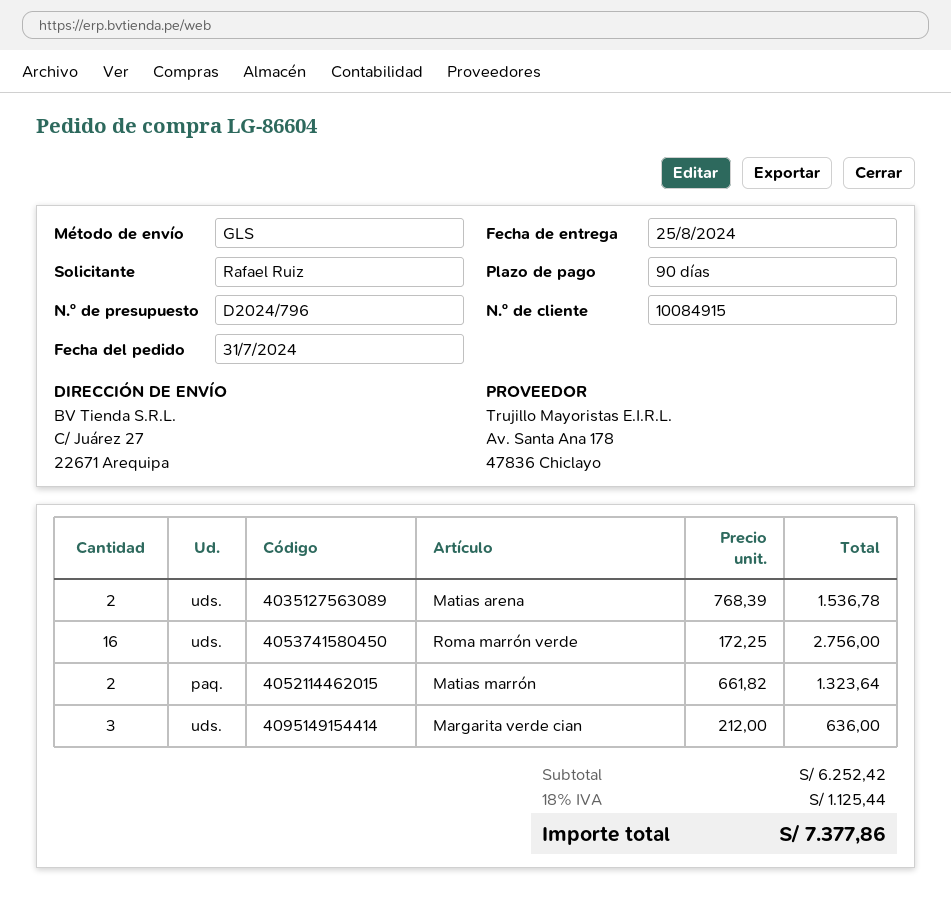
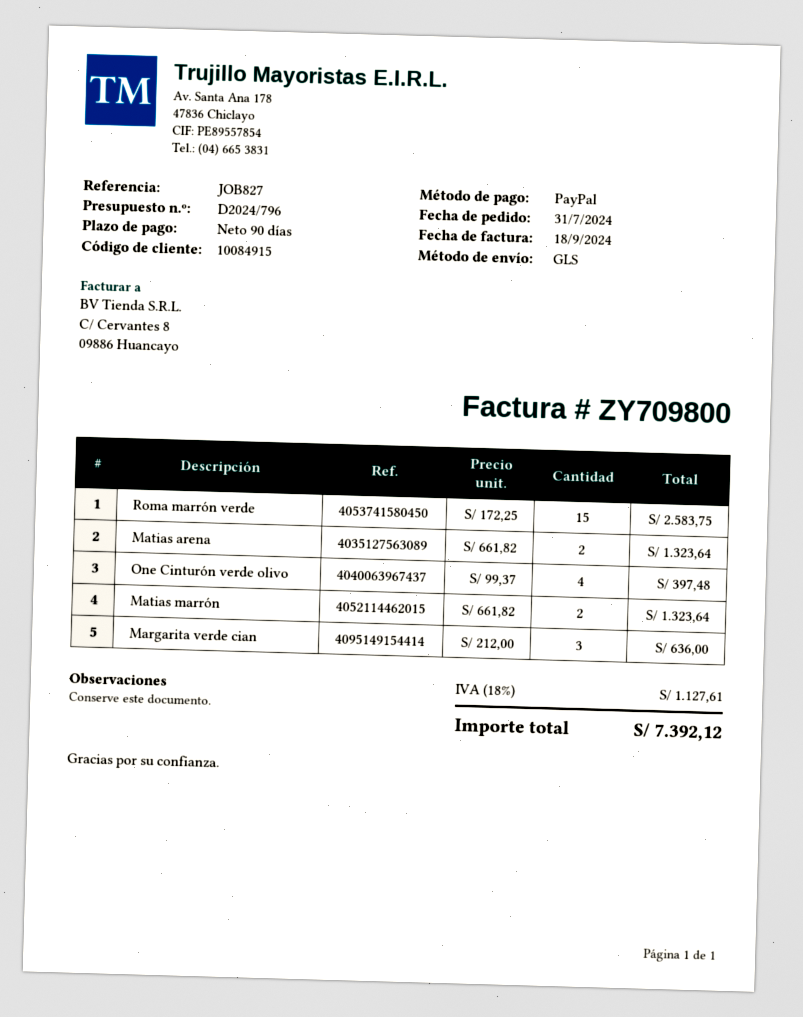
Matias arena: 2 x 768.39 = 1536.78 -> 2 x 661.82 = 1323.64
Roma marrón verde: 16 x 172.25 = 2756.00 -> 15 x 172.25 = 2583.75
One Cinturón verde olivo: none -> 4 x 99.37 = 397.48
tax: 18% = 1125.44 -> 18% = 1127.61
total: 7377.86 -> 7392.12

